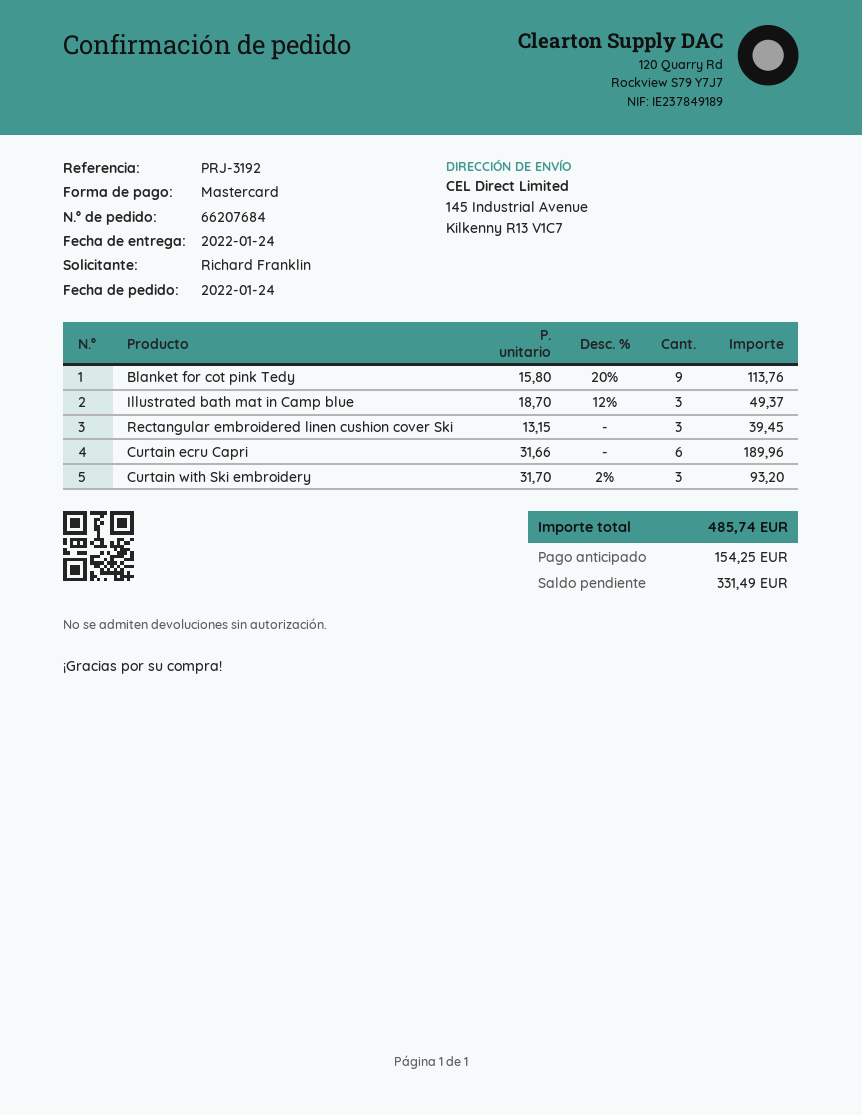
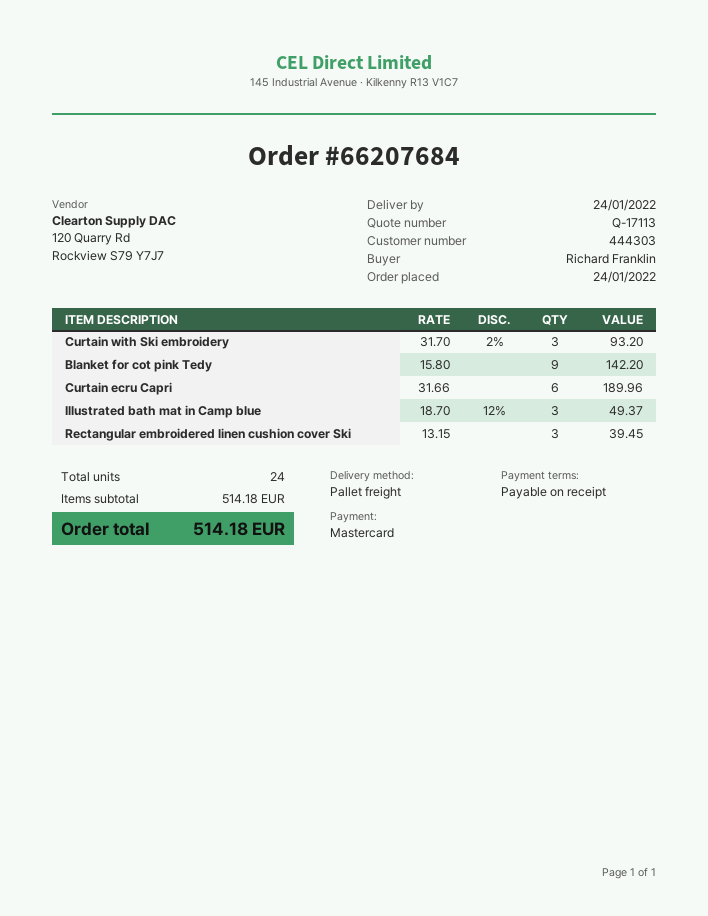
Blanket for cot pink Tedy: 9 x 15.80 - 20% = 113.76 -> 9 x 15.80 = 142.20
total: 485.74 -> 514.18

